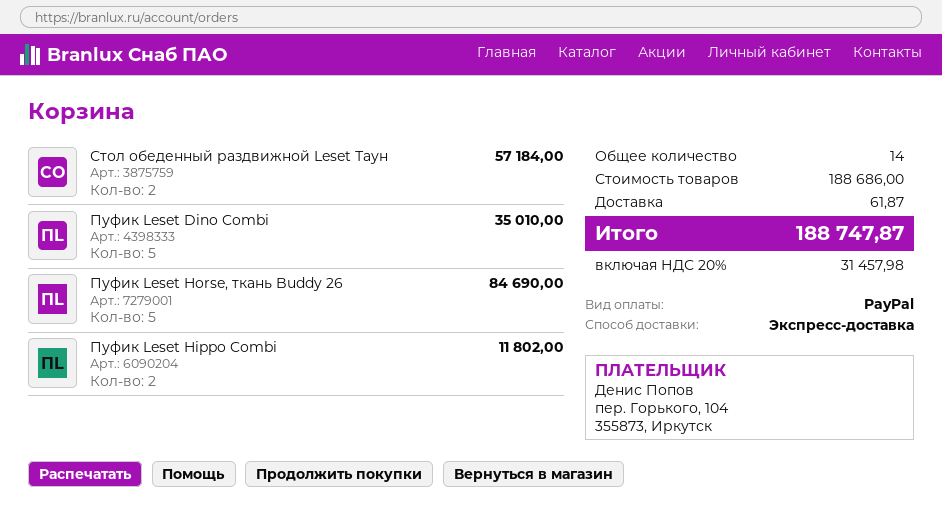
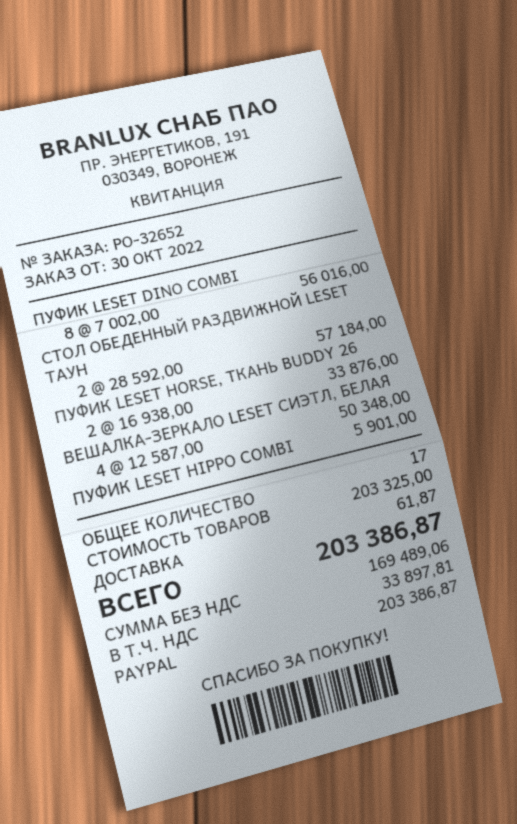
Пуфик Leset Dino Combi: 5 for 35010.00 -> 8 for 56016.00
Пуфик Leset Horse, ткань Buddy 26: 5 for 84690.00 -> 2 for 33876.00
Пуфик Leset Hippo Combi: 2 for 11802.00 -> 1 for 5901.00
ВЕШАЛКА-ЗЕРКАЛО LESET СИЭТЛ, БЕЛАЯ: none -> 4 for 50348.00
total quantity: 14 -> 17
subtotal: 188686.00 -> 203325.00
tax: 31457.98 -> 33897.81
total: 188747.87 -> 203386.87

